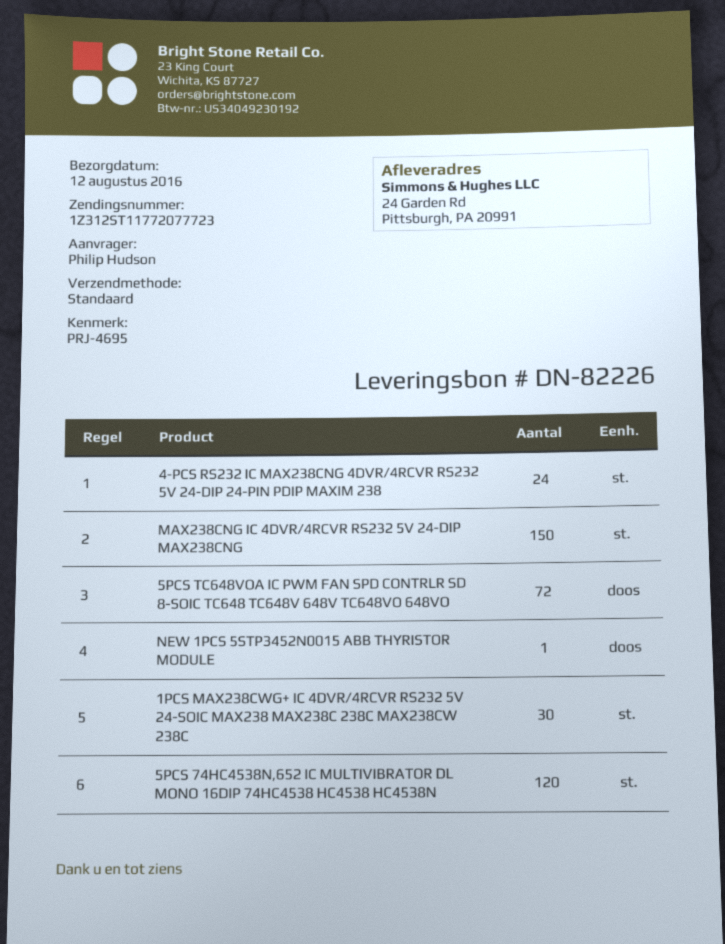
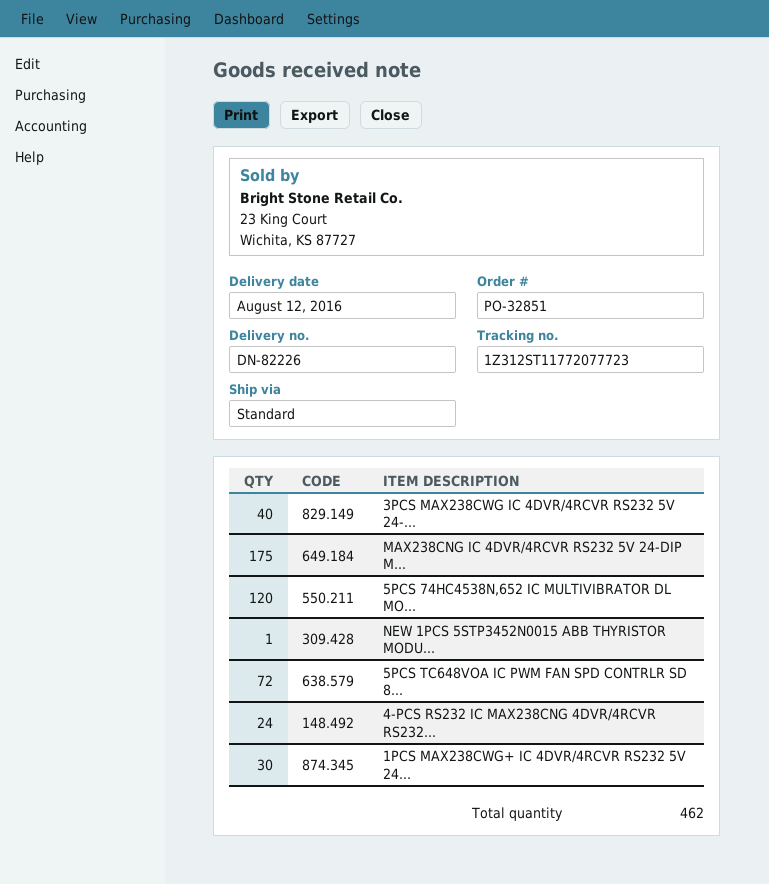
MAX238CNG IC 4DVR/4RCVR RS232 5V 24-DIP MAX238CNG: 150 -> 175
3PCS MAX238CWG IC 4DVR/4RCVR RS232 5V 24-...: none -> 40

